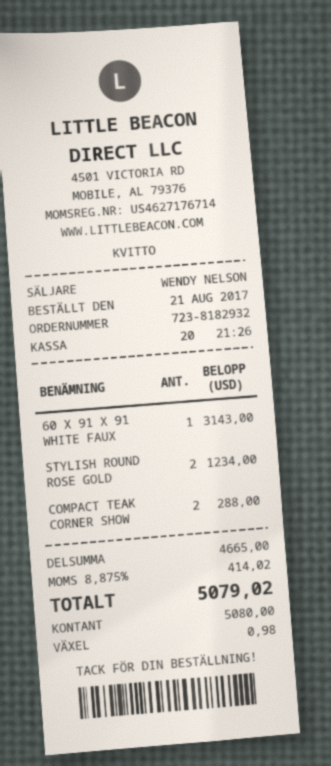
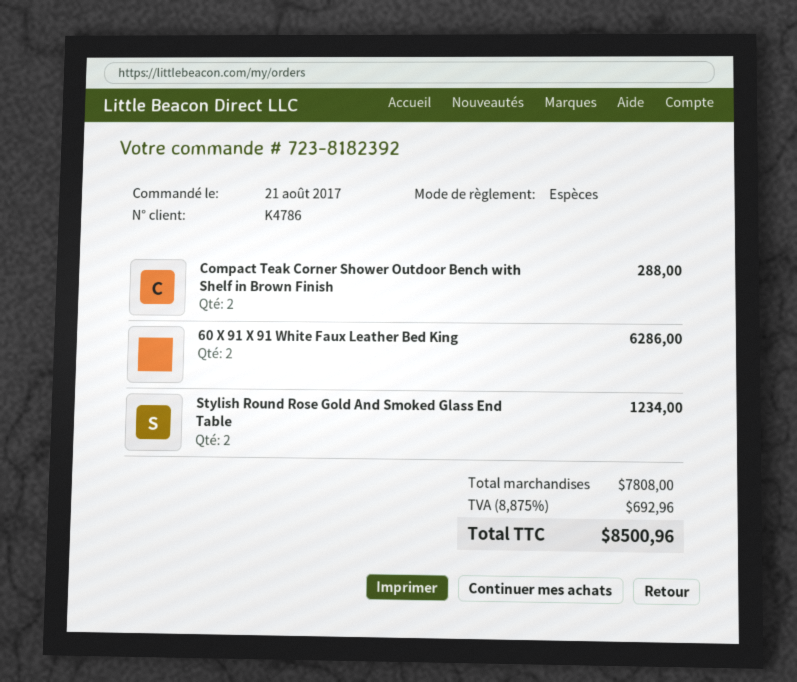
order number: 723-8182932 -> 723-8182392
60 X 91 X 91 WHITE FAUX: 1 for 3143.00 -> 2 for 6286.00
subtotal: 4665.00 -> 7808.00
tax: 8.875% = 414.02 -> 8.875% = 692.96
total: 5079.02 -> 8500.96

